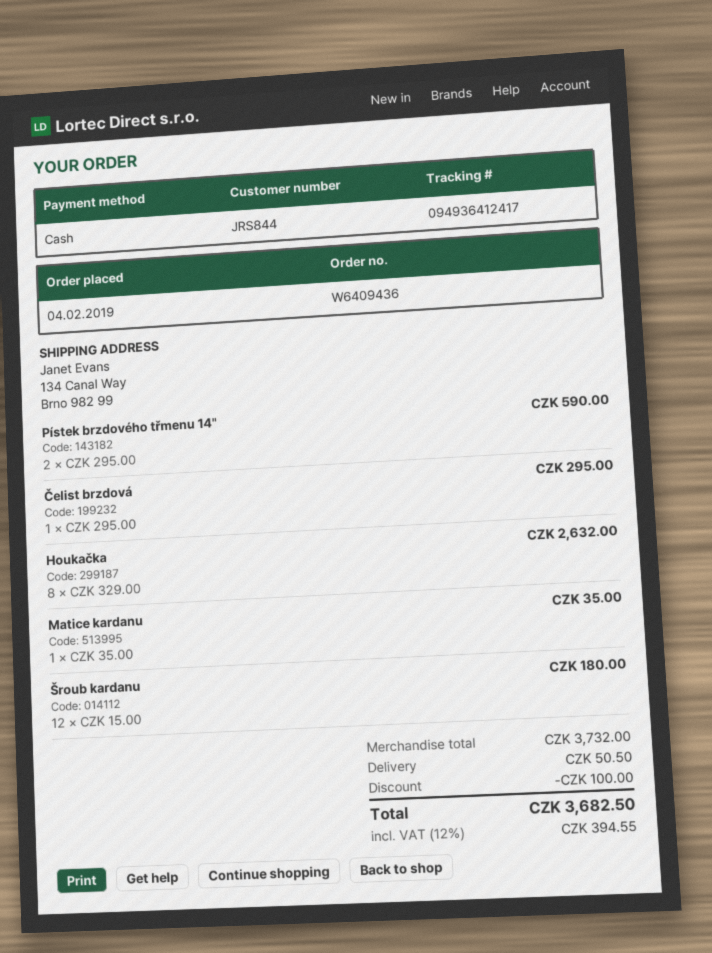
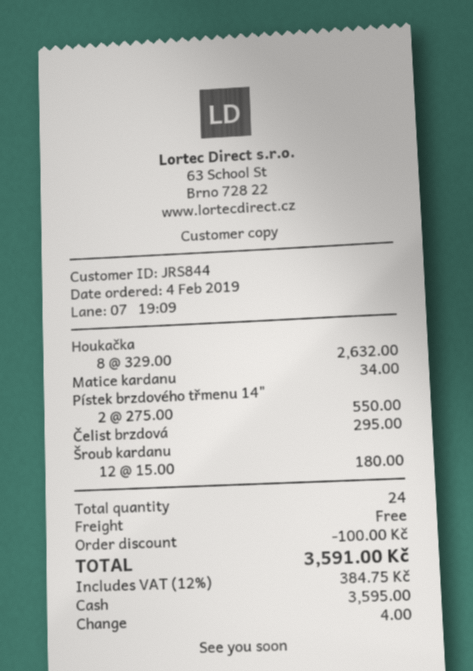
Pístek brzdového třmenu 14": 2 x 295.00 = 590.00 -> 2 x 275.00 = 550.00
Matice kardanu: 1 x 35.00 = 35.00 -> 1 x 34.00 = 34.00
shipping: 50.50 -> 0.00
tax: 12% = 394.55 -> 12% = 384.75
total: 3682.50 -> 3591.00

